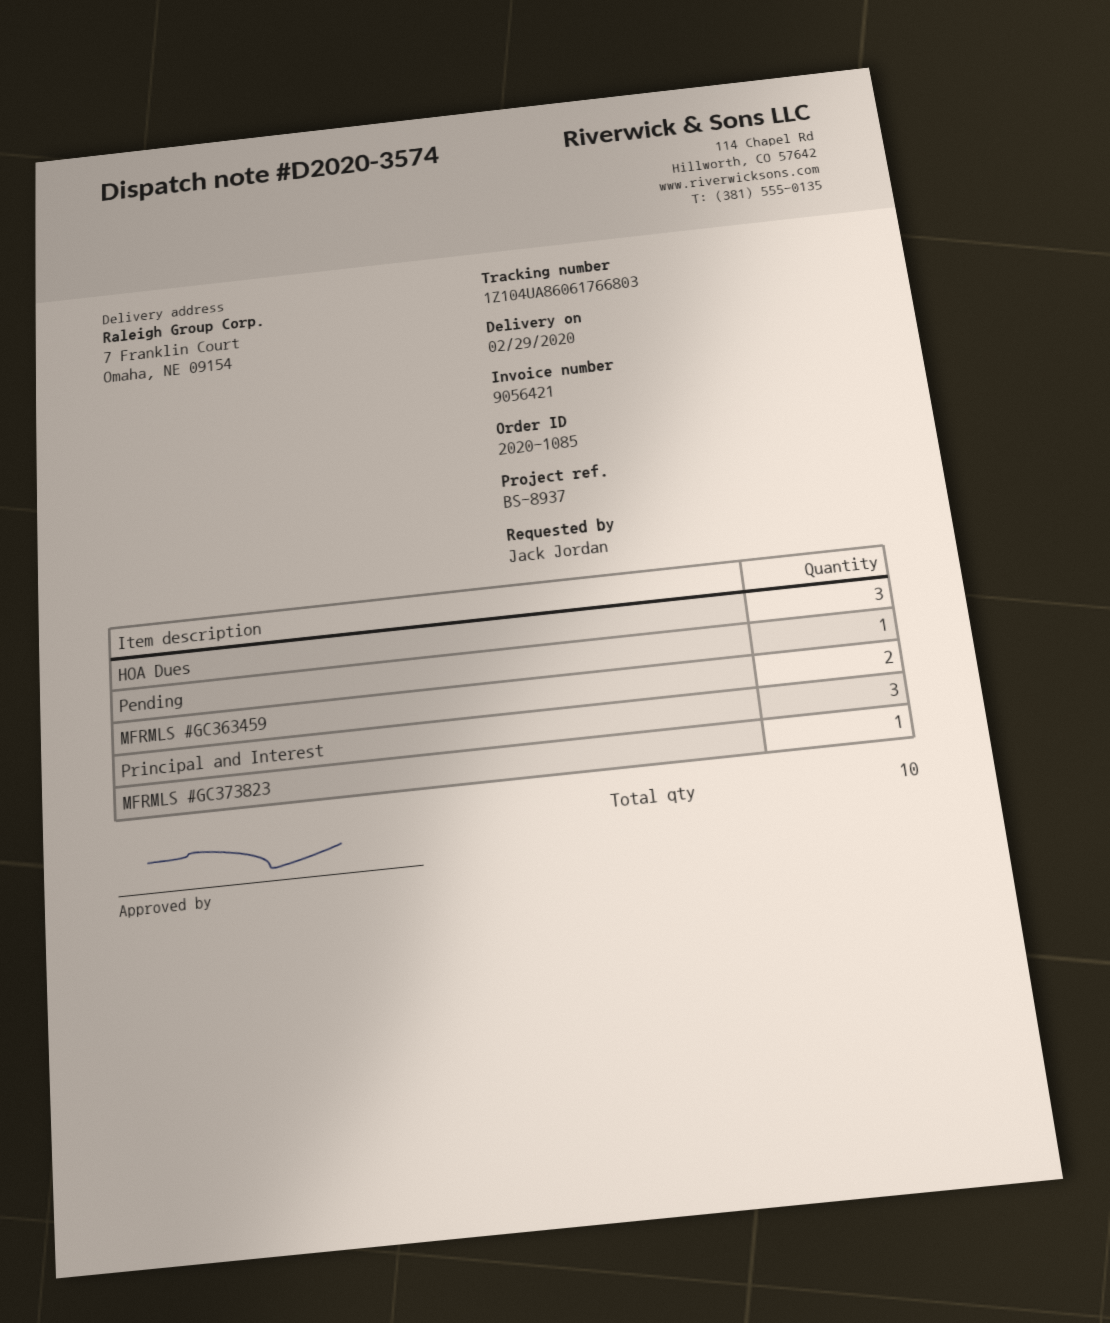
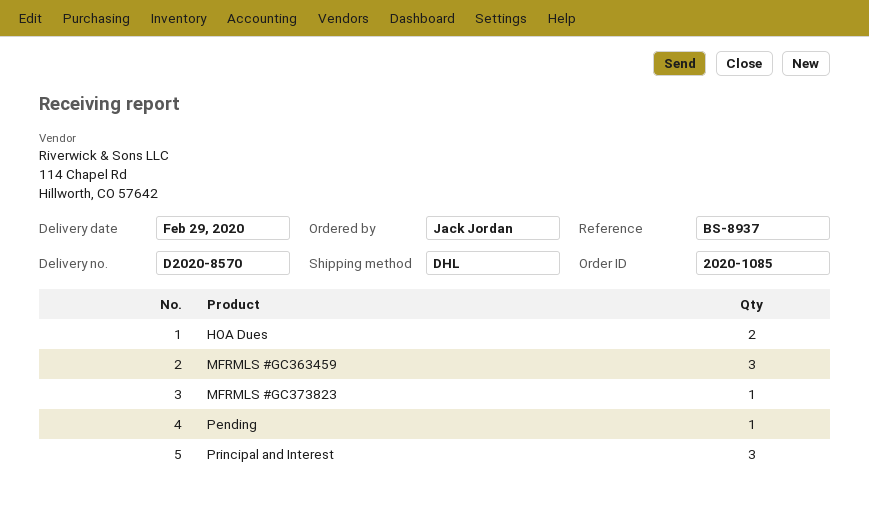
delivery note number: D2020-3574 -> D2020-8570
HOA Dues: 3 -> 2
MFRMLS #GC363459: 2 -> 3

